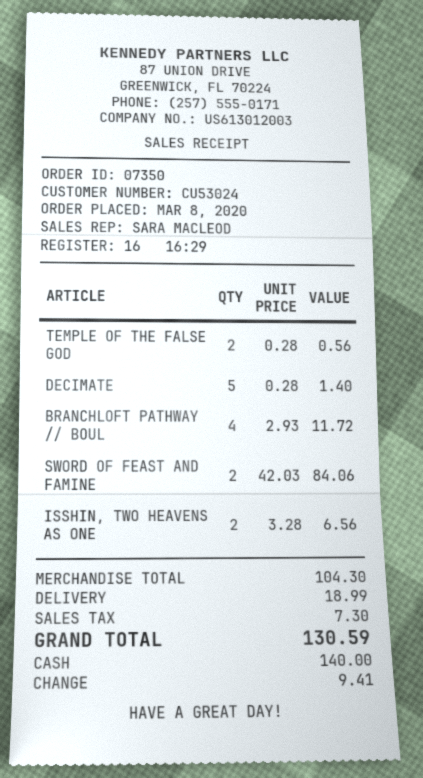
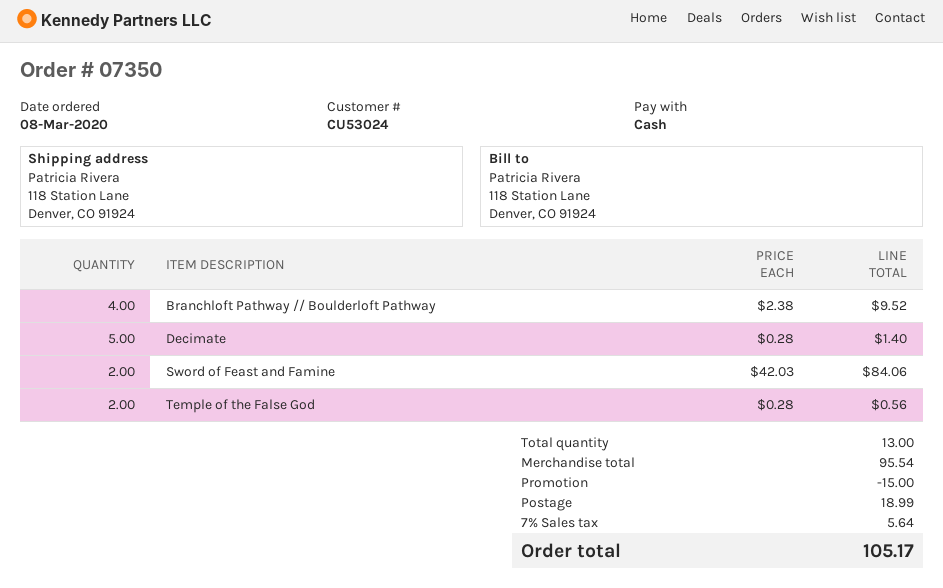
BRANCHLOFT PATHWAY // BOUL: 4 x 2.93 = 11.72 -> 4 x 2.38 = 9.52
ISSHIN, TWO HEAVENS AS ONE: 2 x 3.28 = 6.56 -> none
subtotal: 104.30 -> 95.54
discount: none -> 15.00
tax: 7.30 -> 5.64
total: 130.59 -> 105.17

